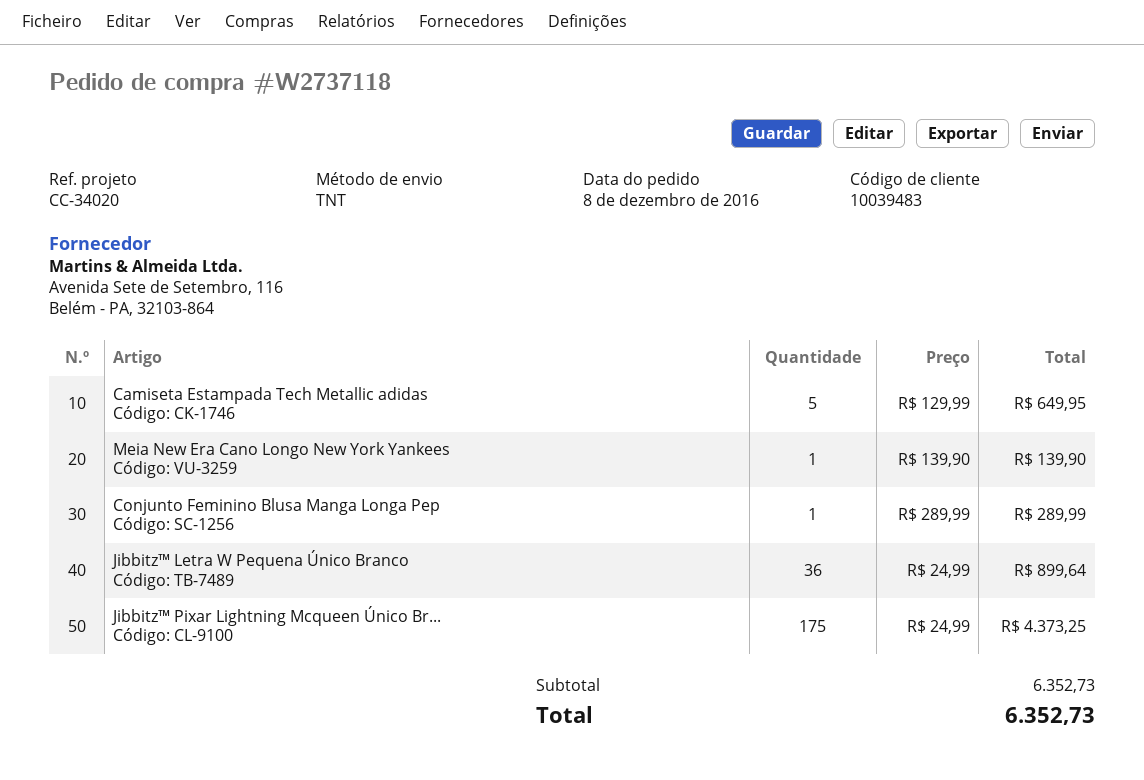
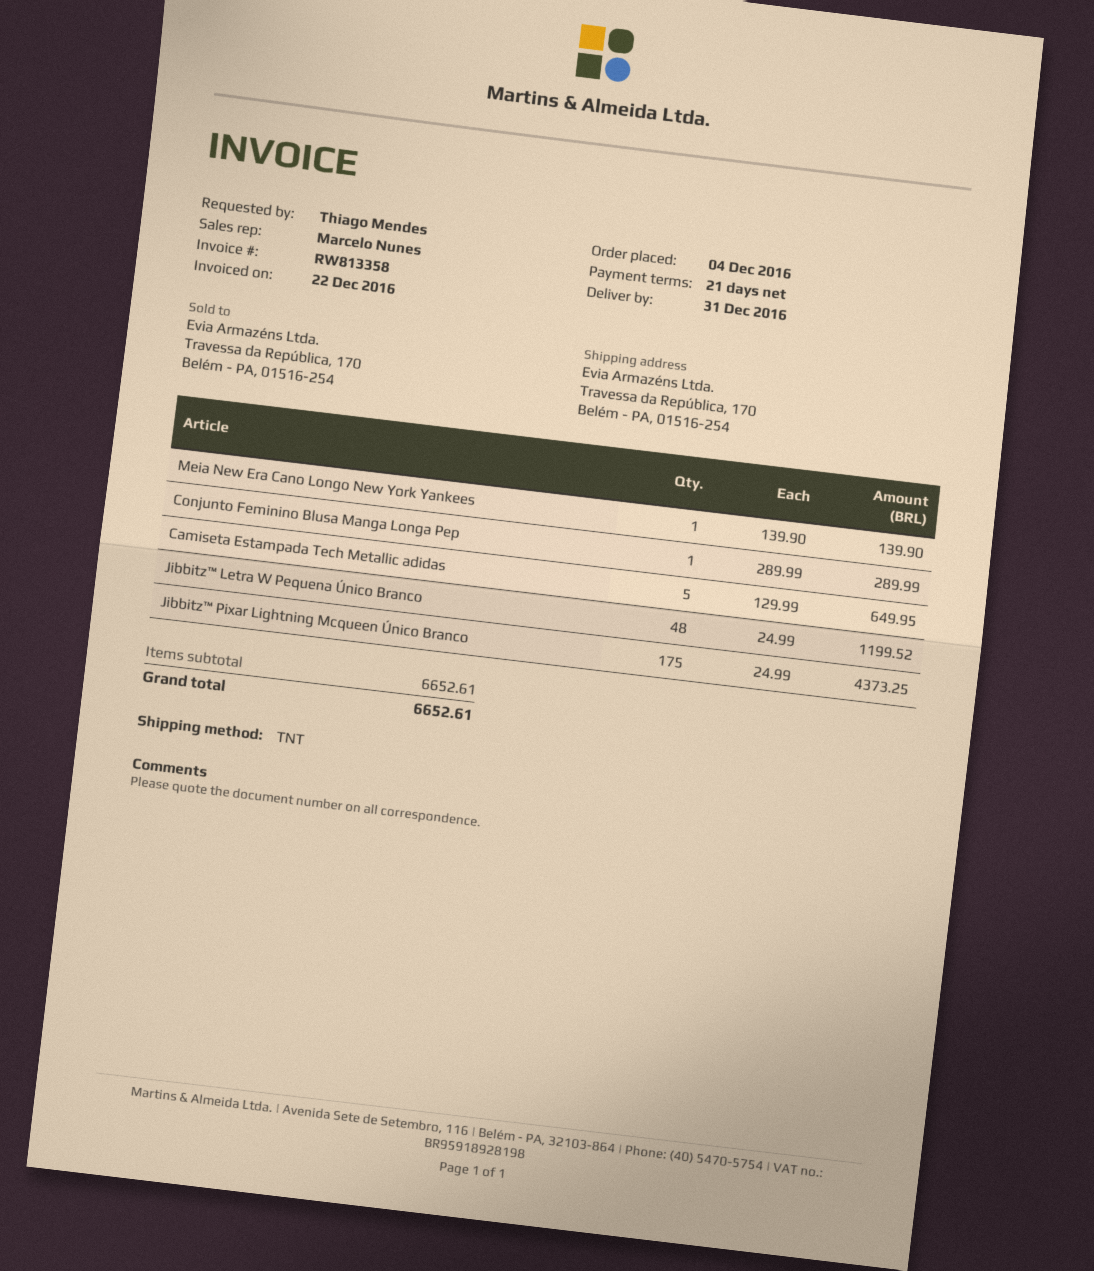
order date: 2016-12-08 -> 2016-12-04
Jibbitz™ Letra W Pequena Único Branco: 36 x 24.99 = 899.64 -> 48 x 24.99 = 1199.52
subtotal: 6352.73 -> 6652.61
total: 6352.73 -> 6652.61

